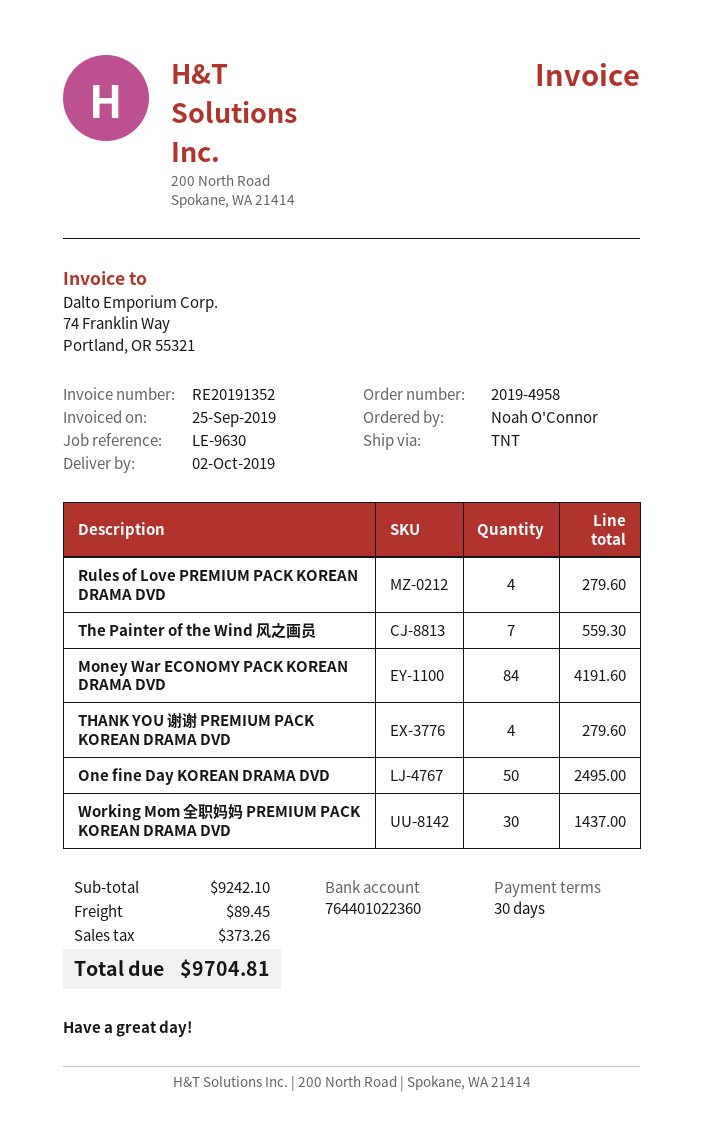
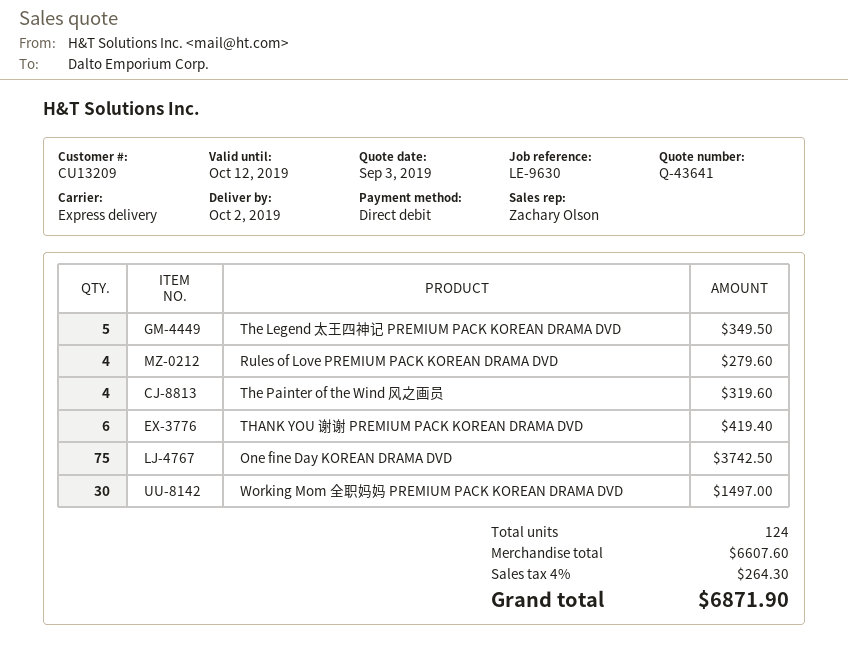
shipping method: TNT -> express
The Painter of the Wind 风之画员: 7 for 559.30 -> 4 for 319.60
Money War ECONOMY PACK KOREAN DRAMA DVD: 84 for 4191.60 -> none
THANK YOU 谢谢 PREMIUM PACK KOREAN DRAMA DVD: 4 for 279.60 -> 6 for 419.40
One fine Day KOREAN DRAMA DVD: 50 for 2495.00 -> 75 for 3742.50
Working Mom 全职妈妈 PREMIUM PACK KOREAN DRAMA DVD: 30 for 1437.00 -> 30 for 1497.00
The Legend 太王四神记 PREMIUM PACK KOREAN DRAMA DVD: none -> 5 for 349.50
subtotal: 9242.10 -> 6607.60
shipping: 89.45 -> none
tax: 373.26 -> 264.30
total: 9704.81 -> 6871.90

